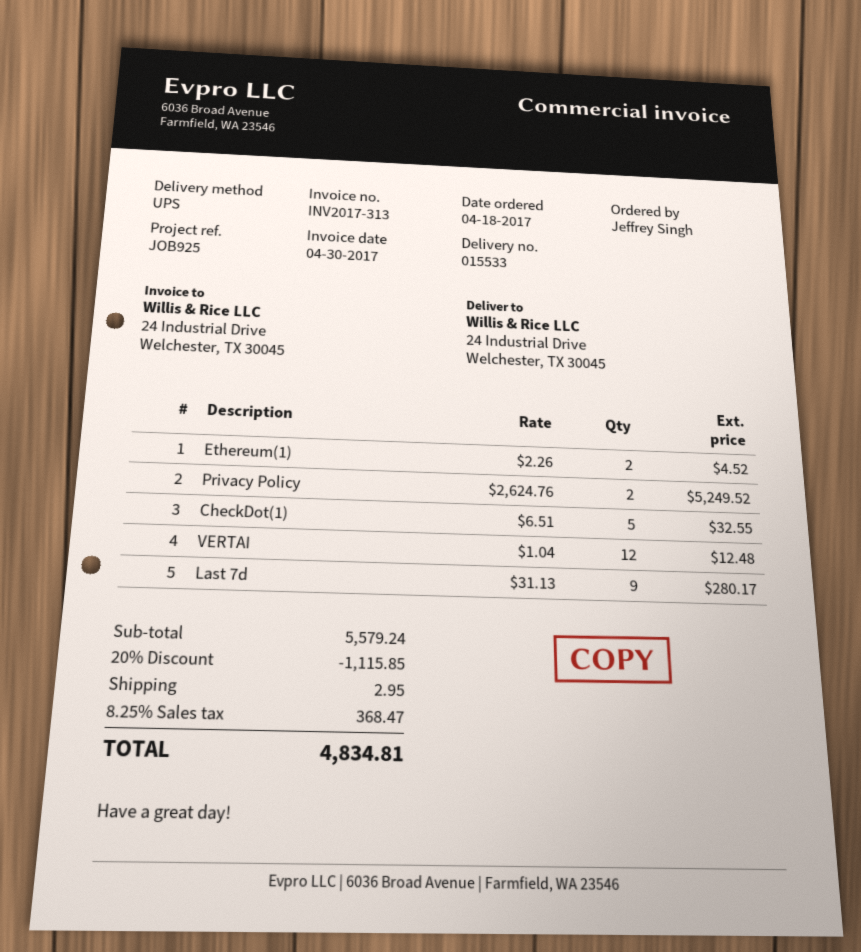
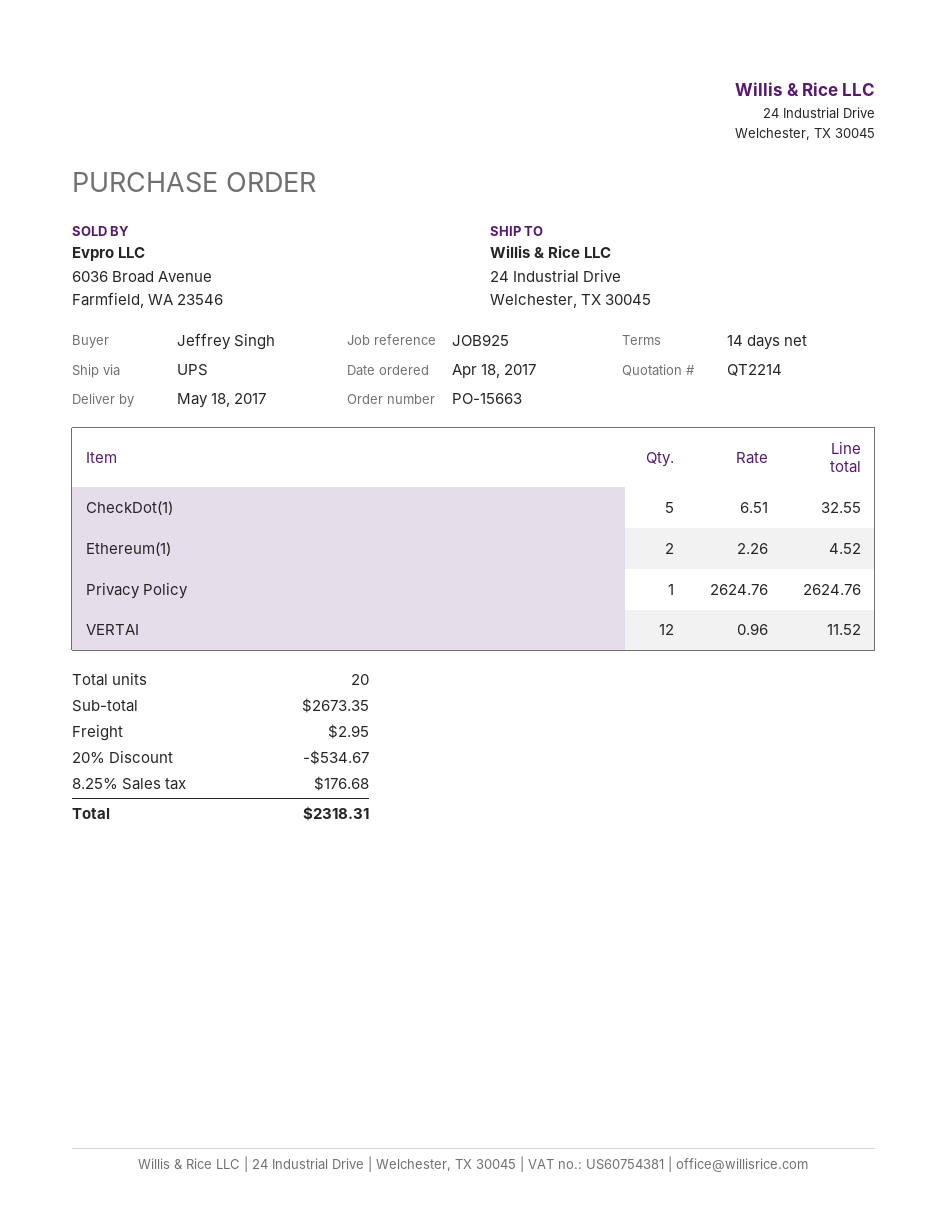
Privacy Policy: 2 x 2624.76 = 5249.52 -> 1 x 2624.76 = 2624.76
VERTAI: 12 x 1.04 = 12.48 -> 12 x 0.96 = 11.52
Last 7d: 9 x 31.13 = 280.17 -> none
subtotal: 5579.24 -> 2673.35
discount: 20% = 1115.85 -> 20% = 534.67
tax: 8.25% = 368.47 -> 8.25% = 176.68
total: 4834.81 -> 2318.31

